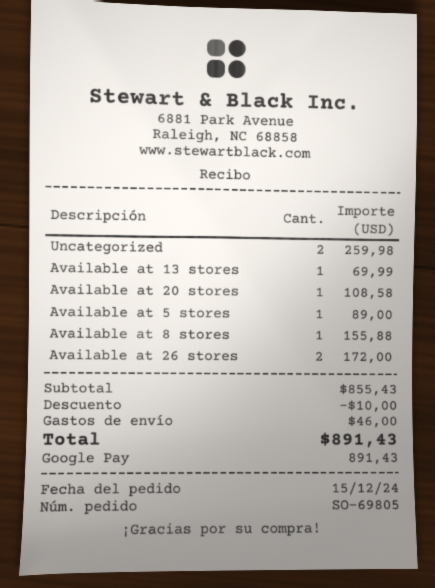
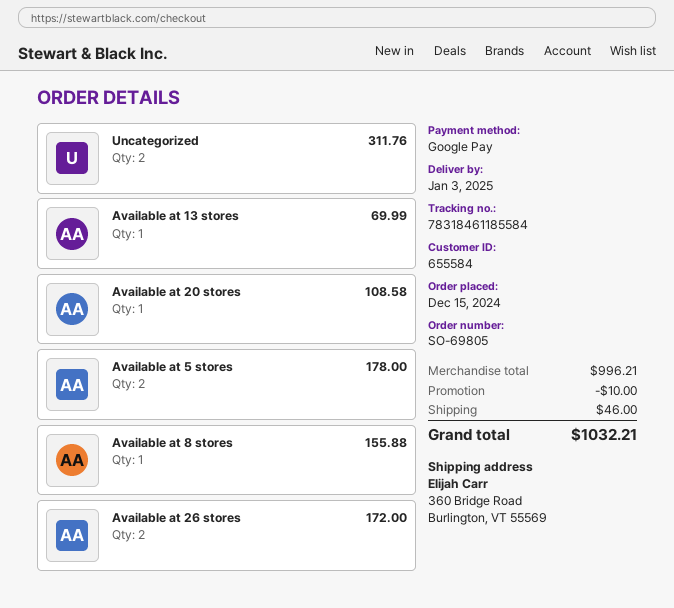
Uncategorized: 2 for 259.98 -> 2 for 311.76
Available at 5 stores: 1 for 89.00 -> 2 for 178.00
subtotal: 855.43 -> 996.21
total: 891.43 -> 1032.21

